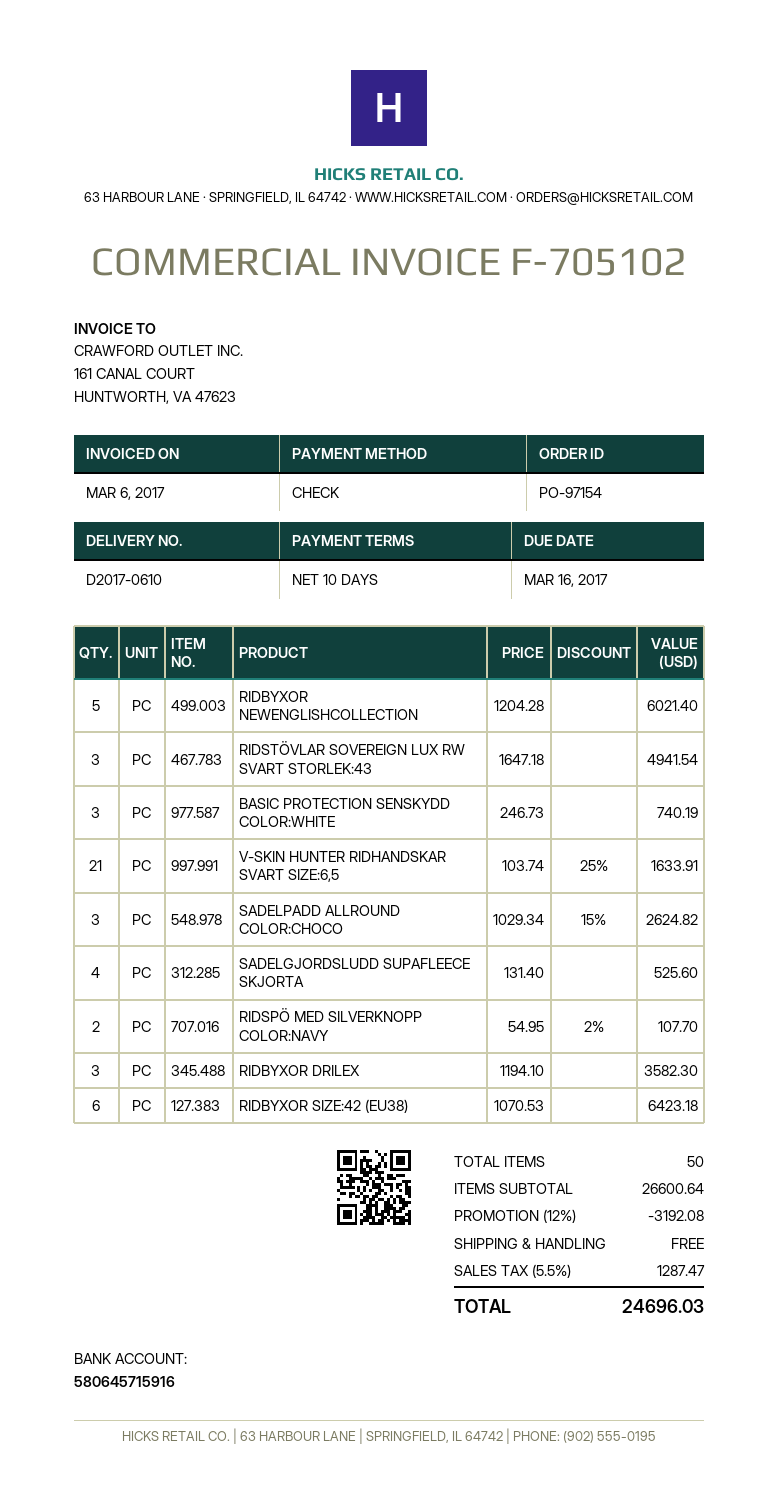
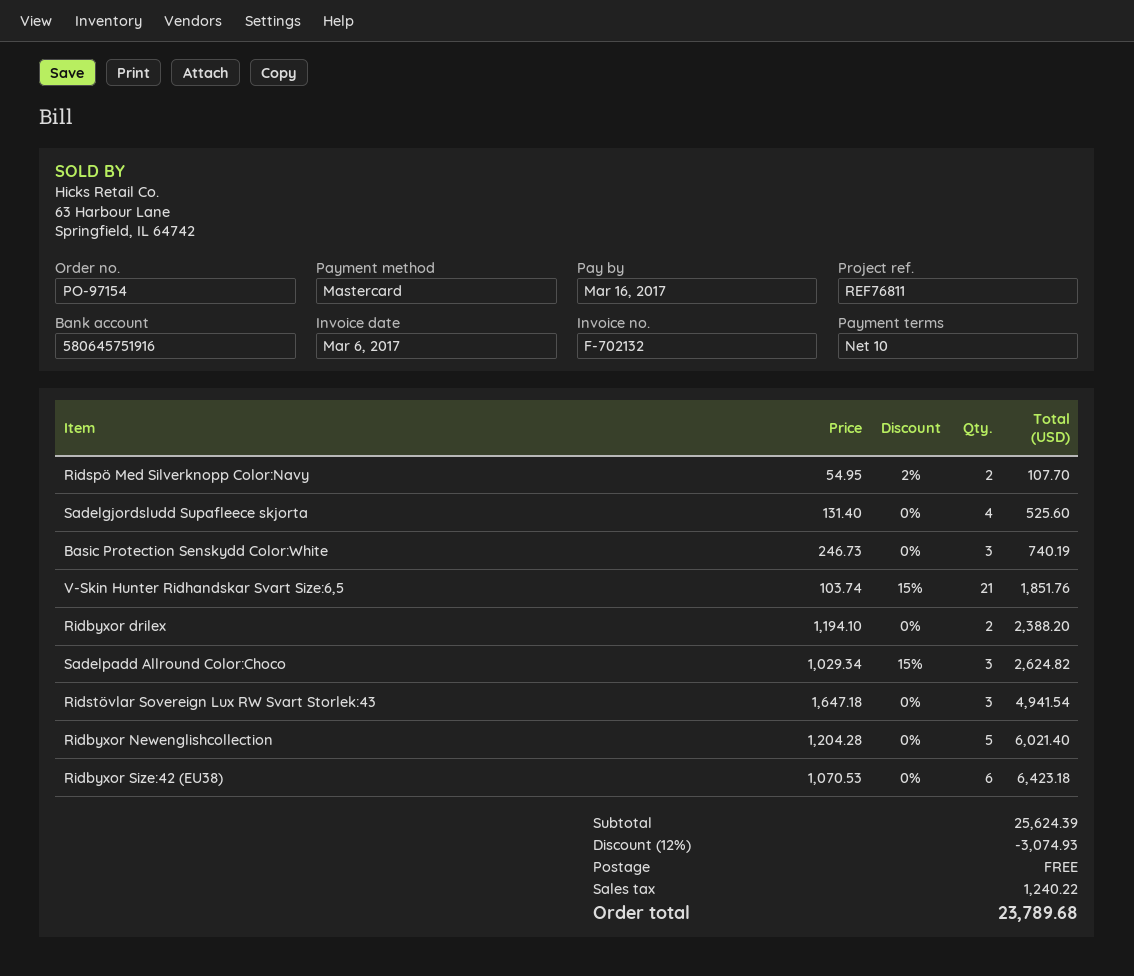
invoice number: F-705102 -> F-702132
payment method: cheque -> Mastercard
bank account: 580645715916 -> 580645751916
V-SKIN HUNTER RIDHANDSKAR SVART SIZE:6,5: 21 x 103.74 - 25% = 1633.91 -> 21 x 103.74 - 15% = 1851.76
RIDBYXOR DRILEX: 3 x 1194.10 = 3582.30 -> 2 x 1194.10 = 2388.20
subtotal: 26600.64 -> 25624.39
discount: 12% = 3192.08 -> 12% = 3074.93
tax: 1287.47 -> 1240.22
total: 24696.03 -> 23789.68

